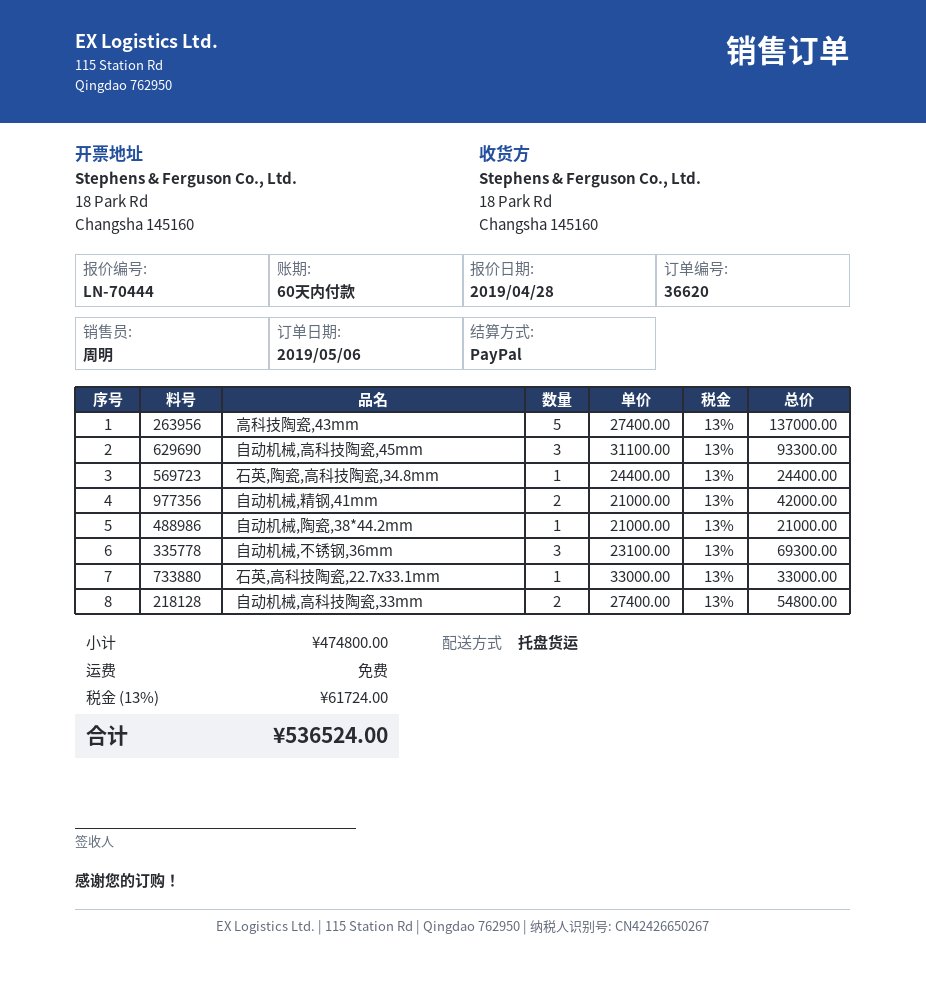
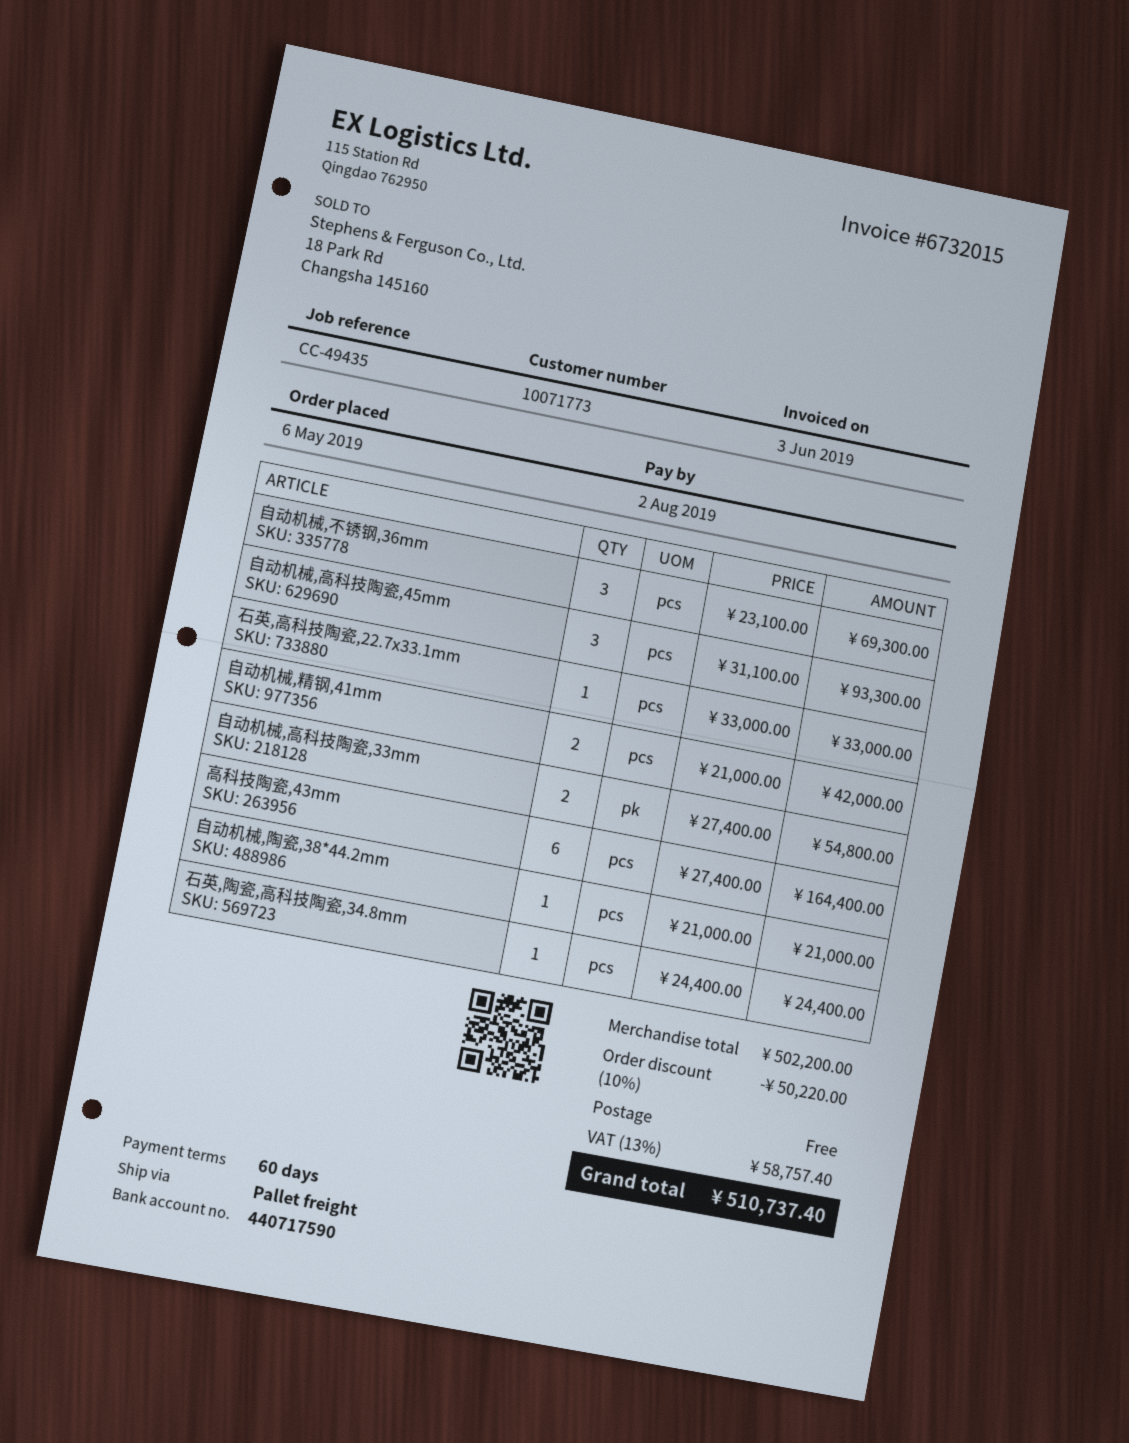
高科技陶瓷,43mm: 5 x 27400.00 = 137000.00 -> 6 x 27400.00 = 164400.00
subtotal: 474800.00 -> 502200.00
discount: none -> 10% = 50220.00
tax: 13% = 61724.00 -> 13% = 58757.40
total: 536524.00 -> 510737.40

